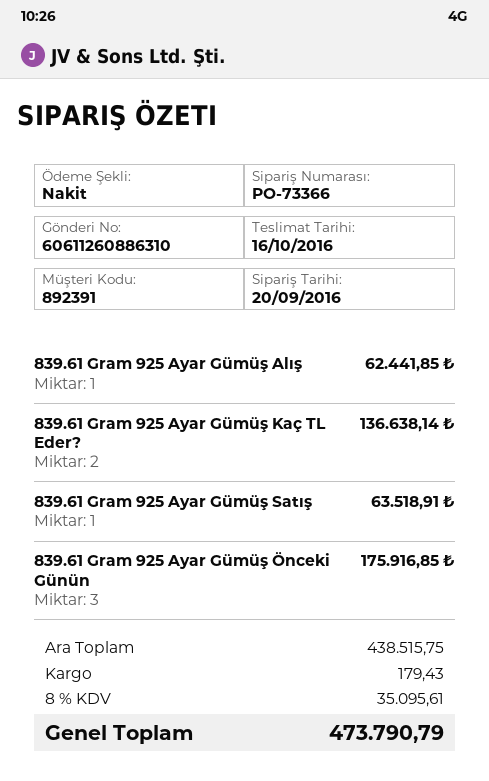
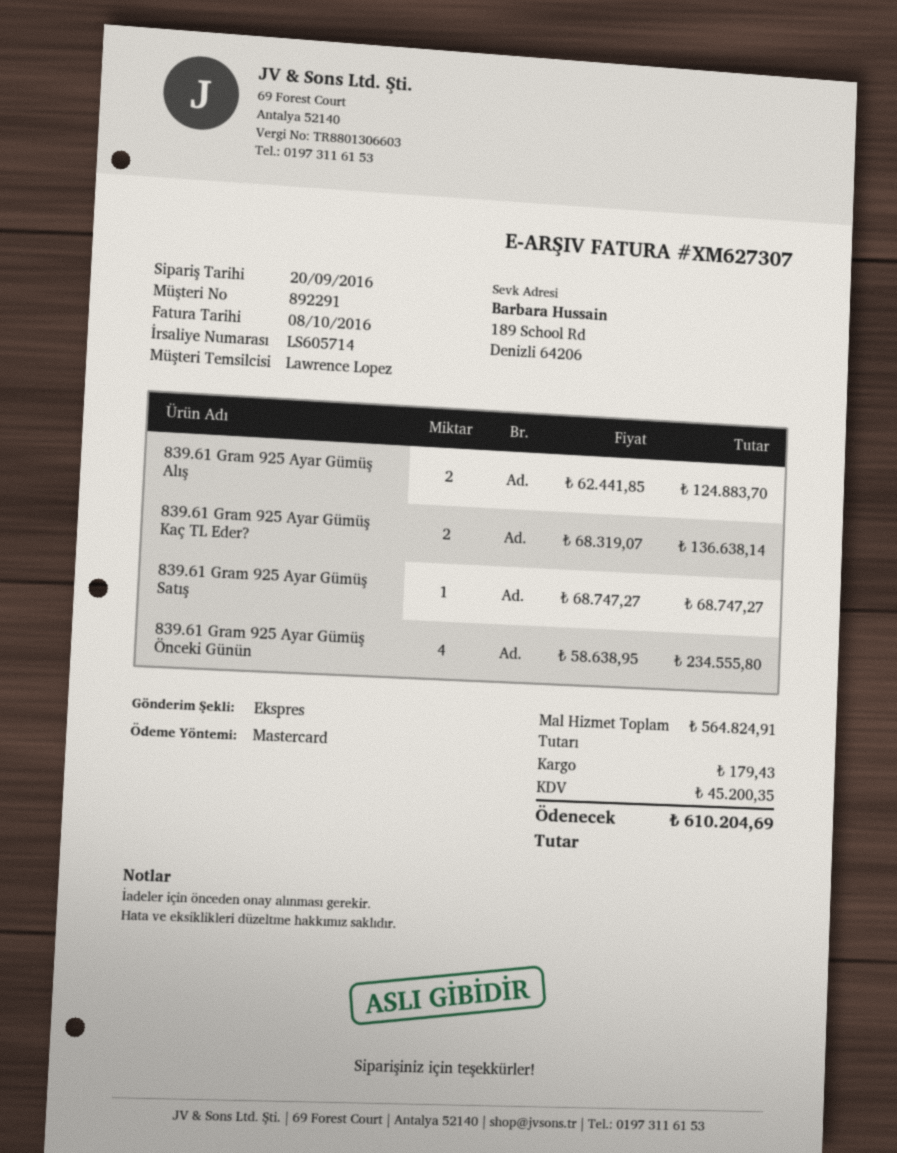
customer number: 892391 -> 892291
payment method: cash -> Mastercard
839.61 Gram 925 Ayar Gümüş Alış: 1 for 62441.85 -> 2 for 124883.70
839.61 Gram 925 Ayar Gümüş Satış: 1 for 63518.91 -> 1 for 68747.27
839.61 Gram 925 Ayar Gümüş Önceki Günün: 3 for 175916.85 -> 4 for 234555.80
subtotal: 438515.75 -> 564824.91
tax: 35095.61 -> 45200.35
total: 473790.79 -> 610204.69

